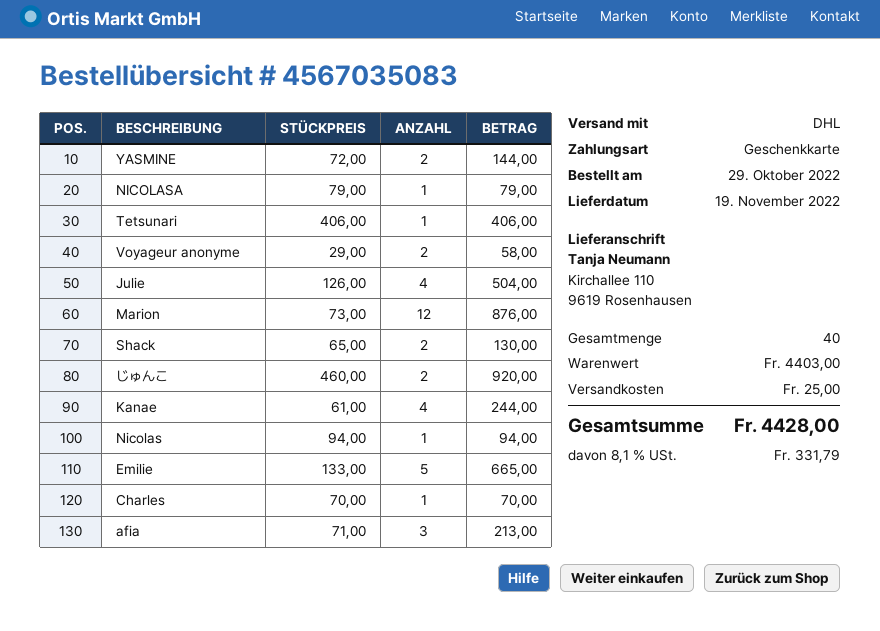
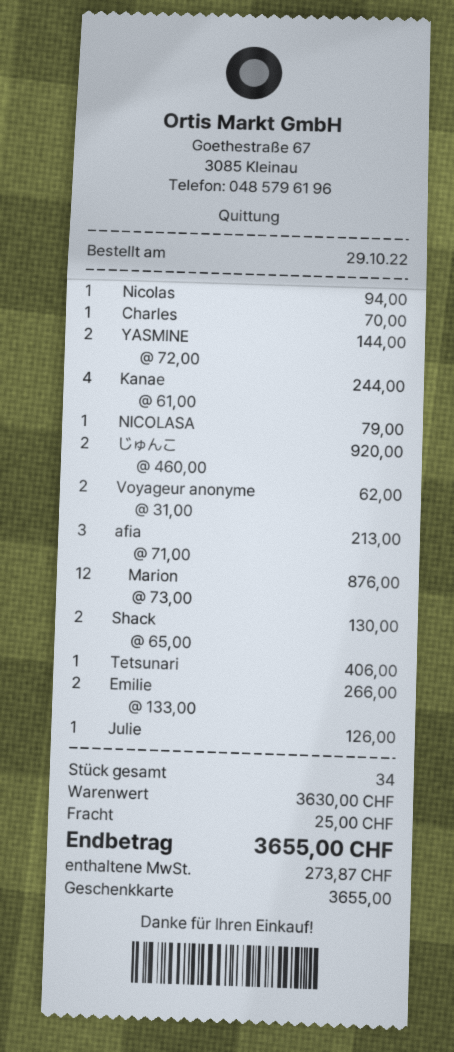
Voyageur anonyme: 2 x 29.00 = 58.00 -> 2 x 31.00 = 62.00
Julie: 4 x 126.00 = 504.00 -> 1 x 126.00 = 126.00
Emilie: 5 x 133.00 = 665.00 -> 2 x 133.00 = 266.00
total quantity: 40 -> 34
subtotal: 4403.00 -> 3630.00
tax: 331.79 -> 273.87
total: 4428.00 -> 3655.00

